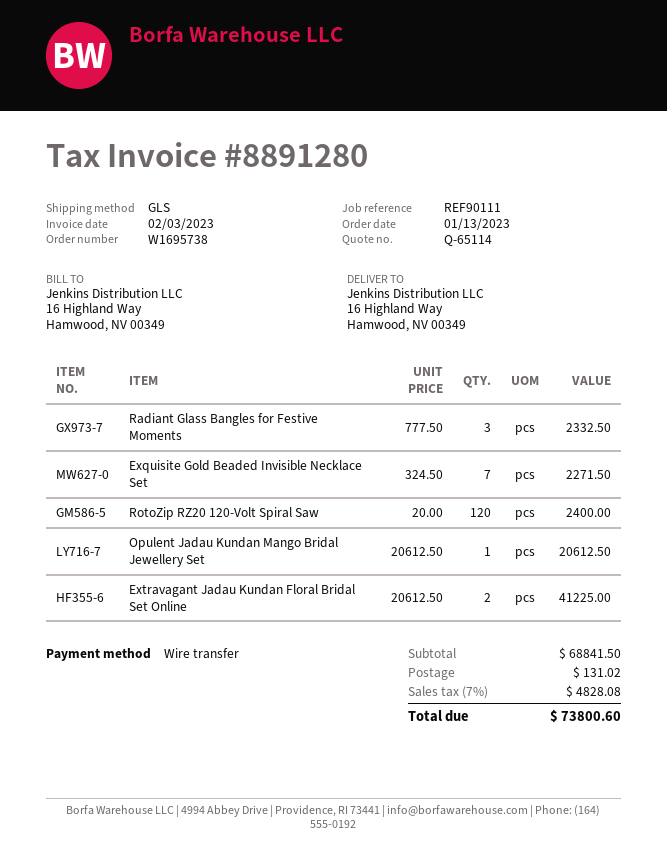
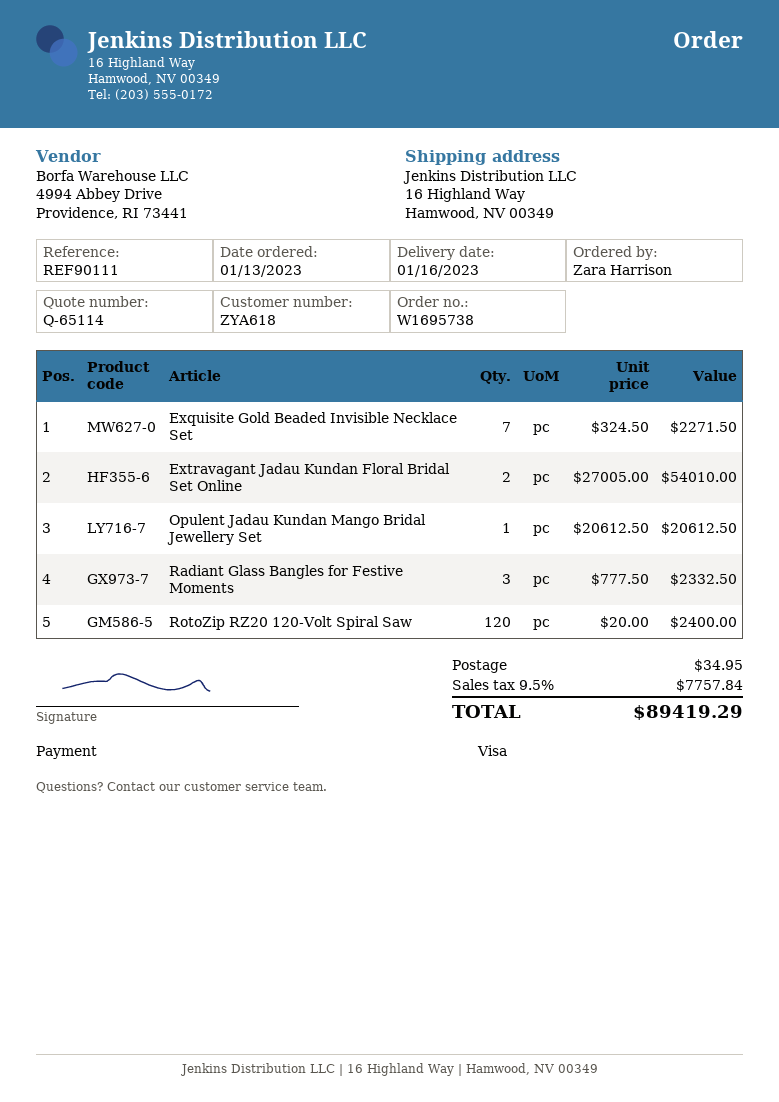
payment method: bank transfer -> Visa
Extravagant Jadau Kundan Floral Bridal Set Online: 2 x 20612.50 = 41225.00 -> 2 x 27005.00 = 54010.00
shipping: 131.02 -> 34.95
tax: 7% = 4828.08 -> 9.5% = 7757.84
total: 73800.60 -> 89419.29

